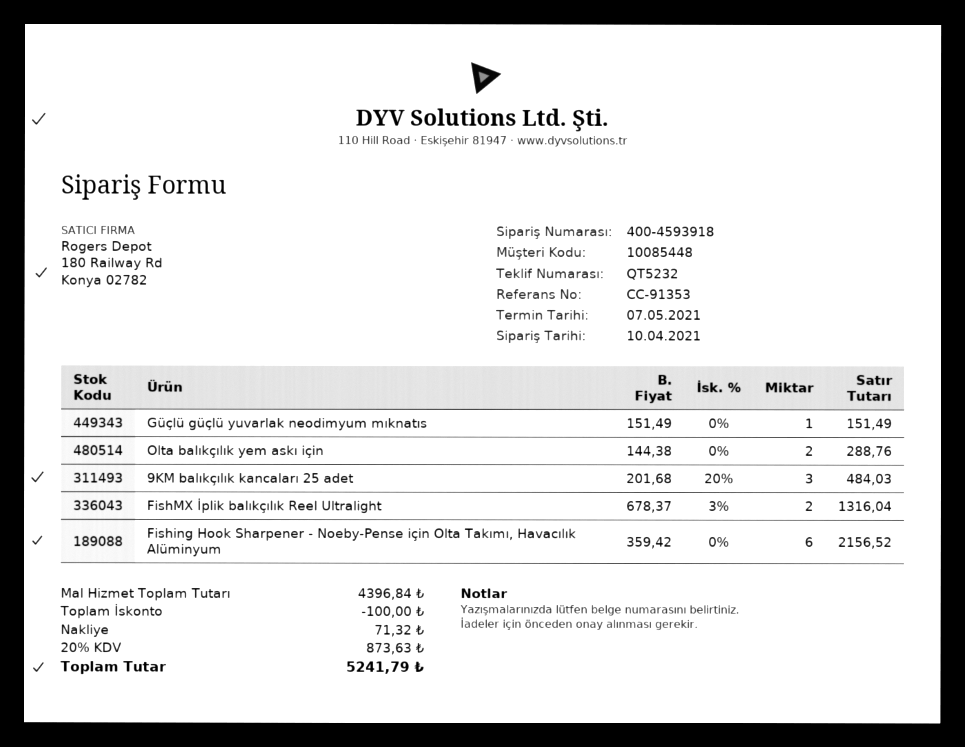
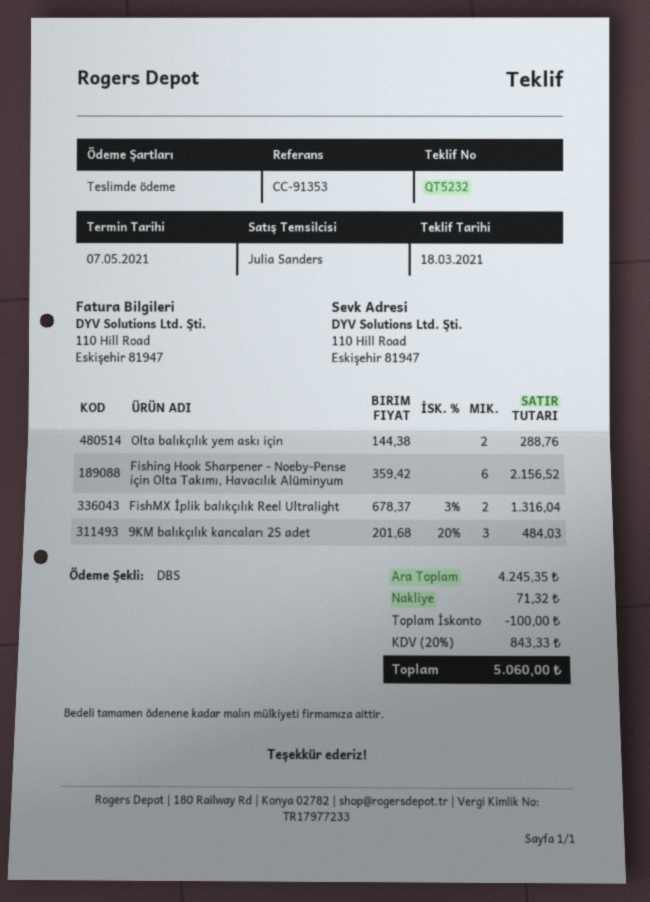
Güçlü güçlü yuvarlak neodimyum mıknatıs: 1 x 151.49 = 151.49 -> none
subtotal: 4396.84 -> 4245.35
tax: 20% = 873.63 -> 20% = 843.33
total: 5241.79 -> 5060.00

